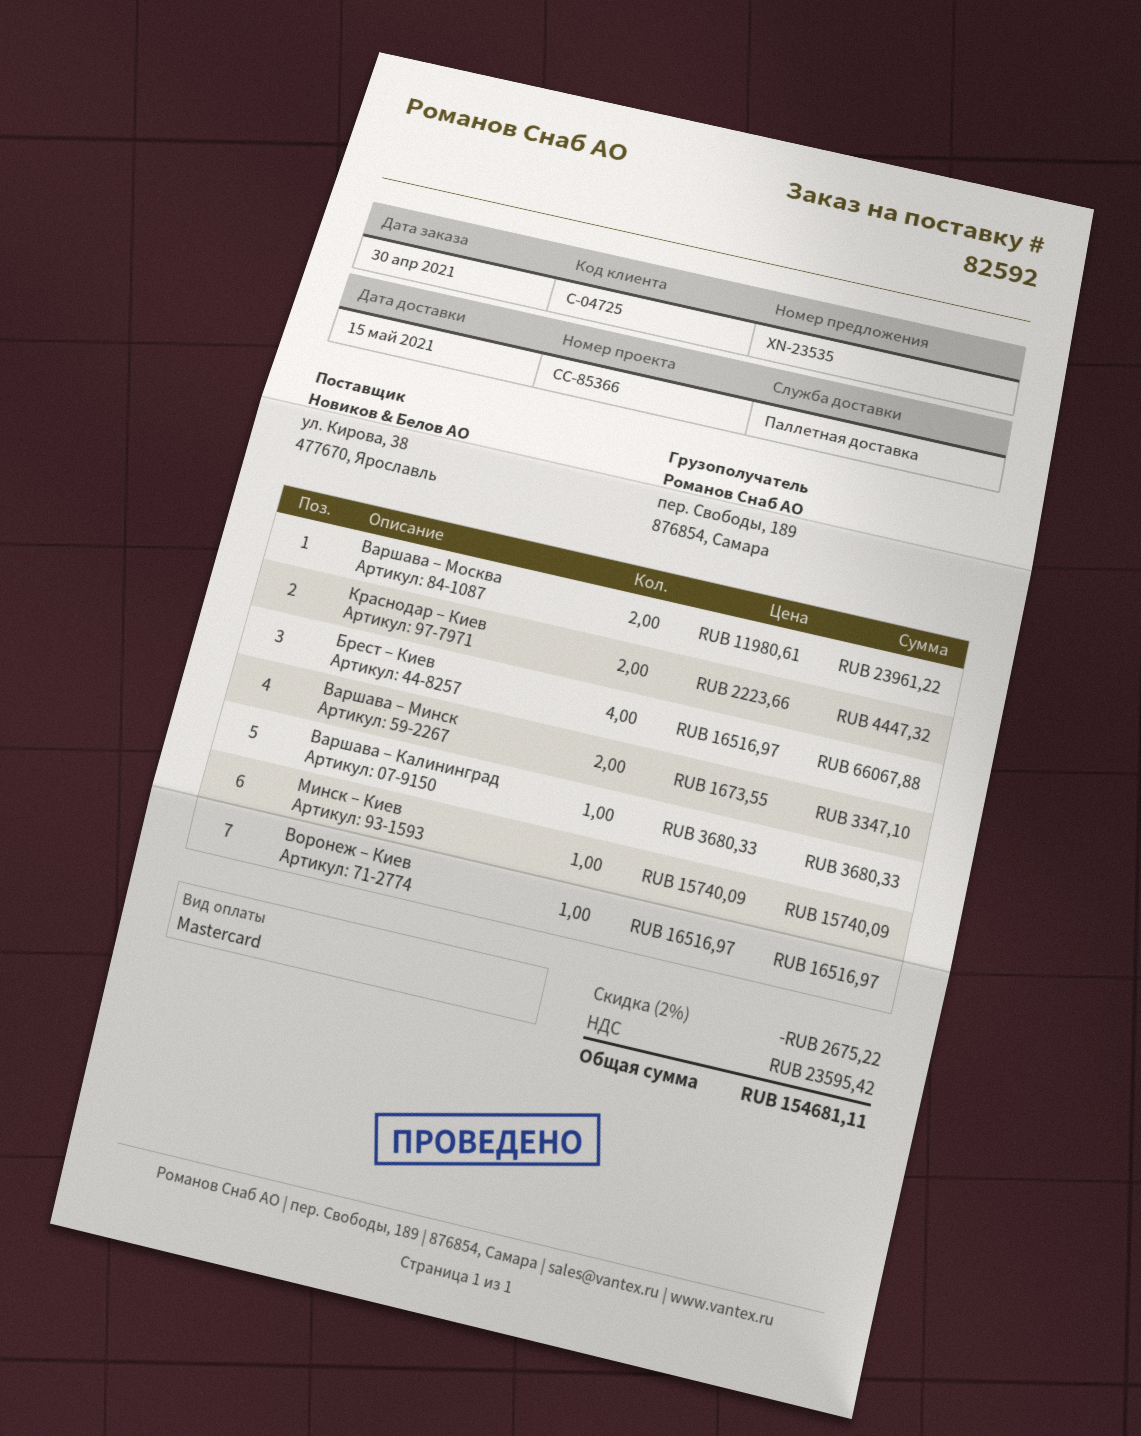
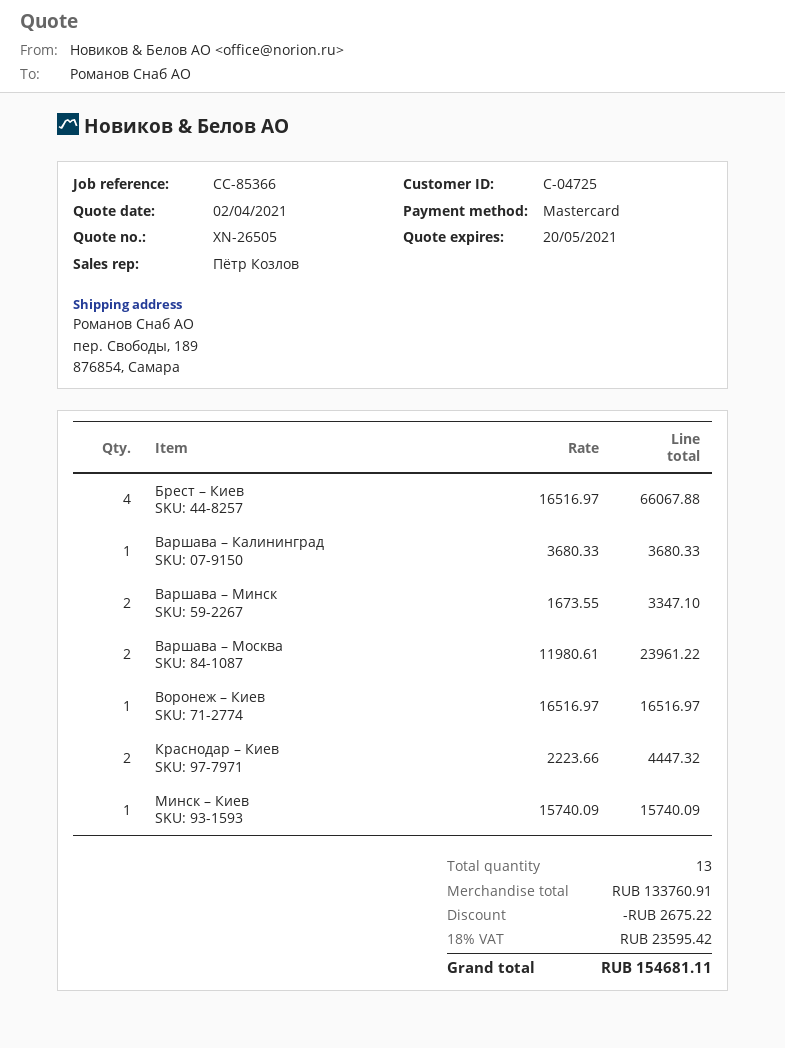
quote number: XN-23535 -> XN-26505

